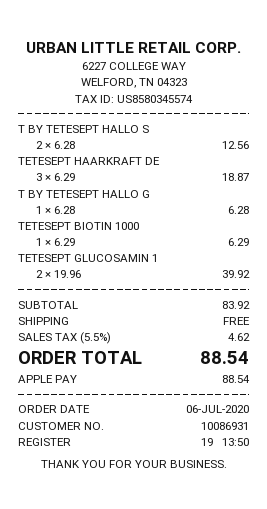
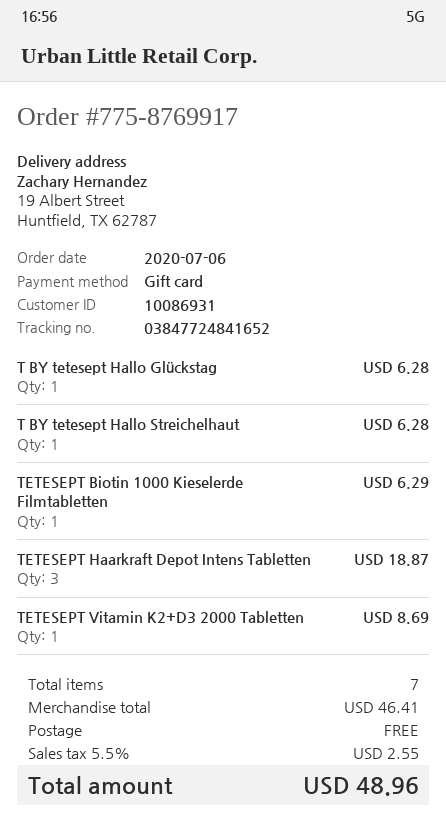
payment method: Apple Pay -> gift card
T BY TETESEPT HALLO S: 2 for 12.56 -> 1 for 6.28
TETESEPT GLUCOSAMIN 1: 2 for 39.92 -> none
TETESEPT Vitamin K2+D3 2000 Tabletten: none -> 1 for 8.69
subtotal: 83.92 -> 46.41
tax: 5.5% = 4.62 -> 5.5% = 2.55
total: 88.54 -> 48.96

